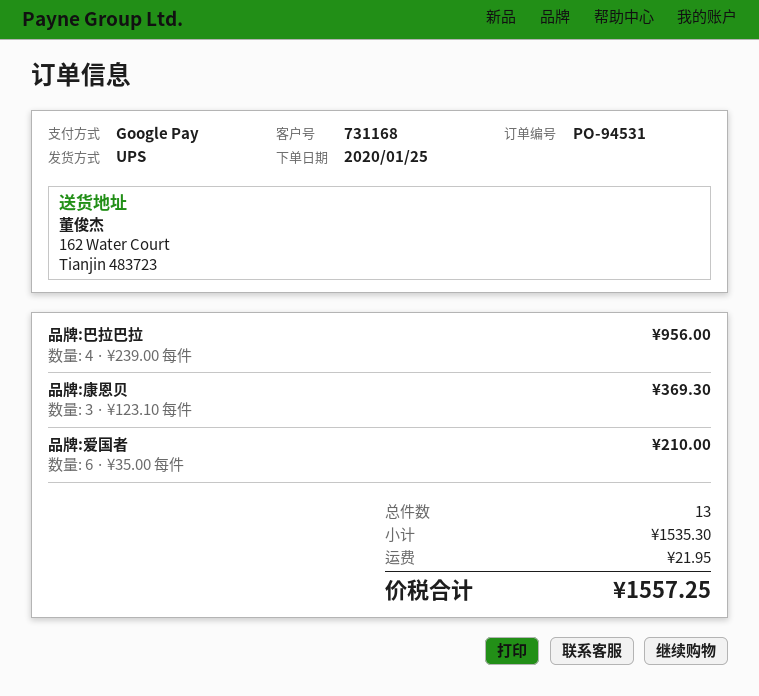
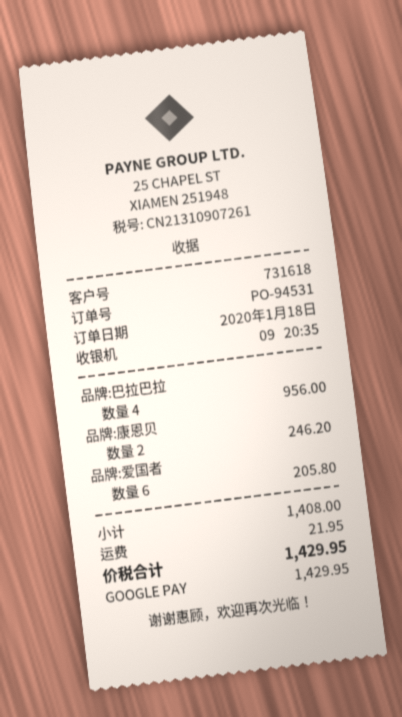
order date: 2020-01-25 -> 2020-01-18
customer number: 731168 -> 731618
品牌:康恩贝: 3 for 369.30 -> 2 for 246.20
品牌:爱国者: 6 for 210.00 -> 6 for 205.80
subtotal: 1535.30 -> 1408.00
total: 1557.25 -> 1429.95

